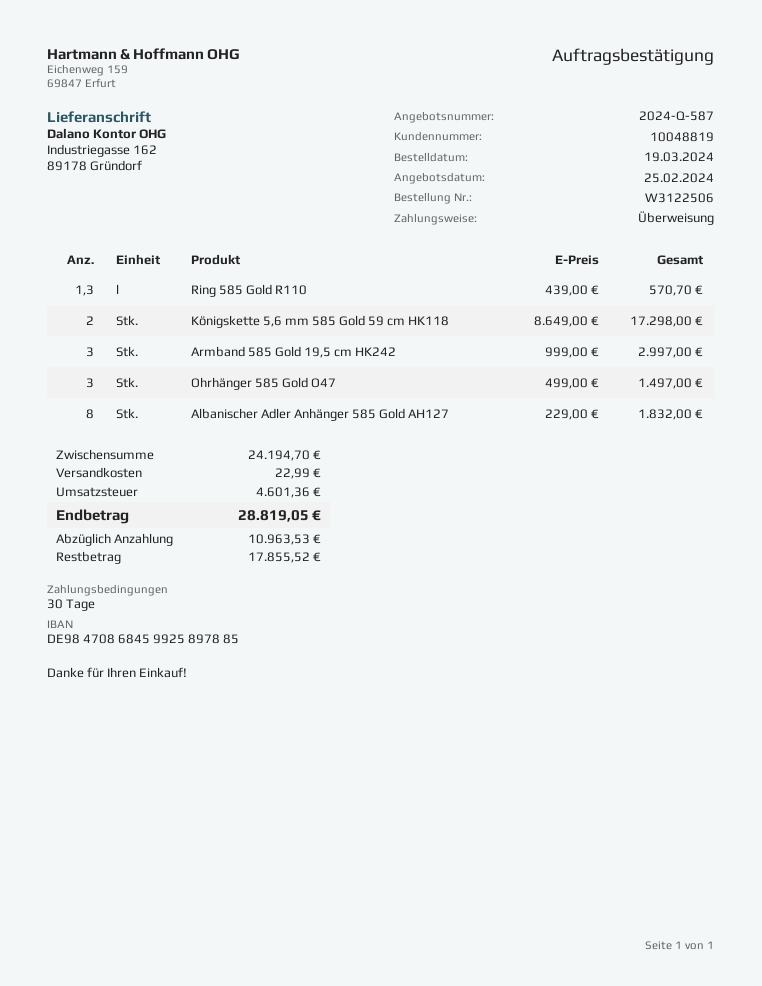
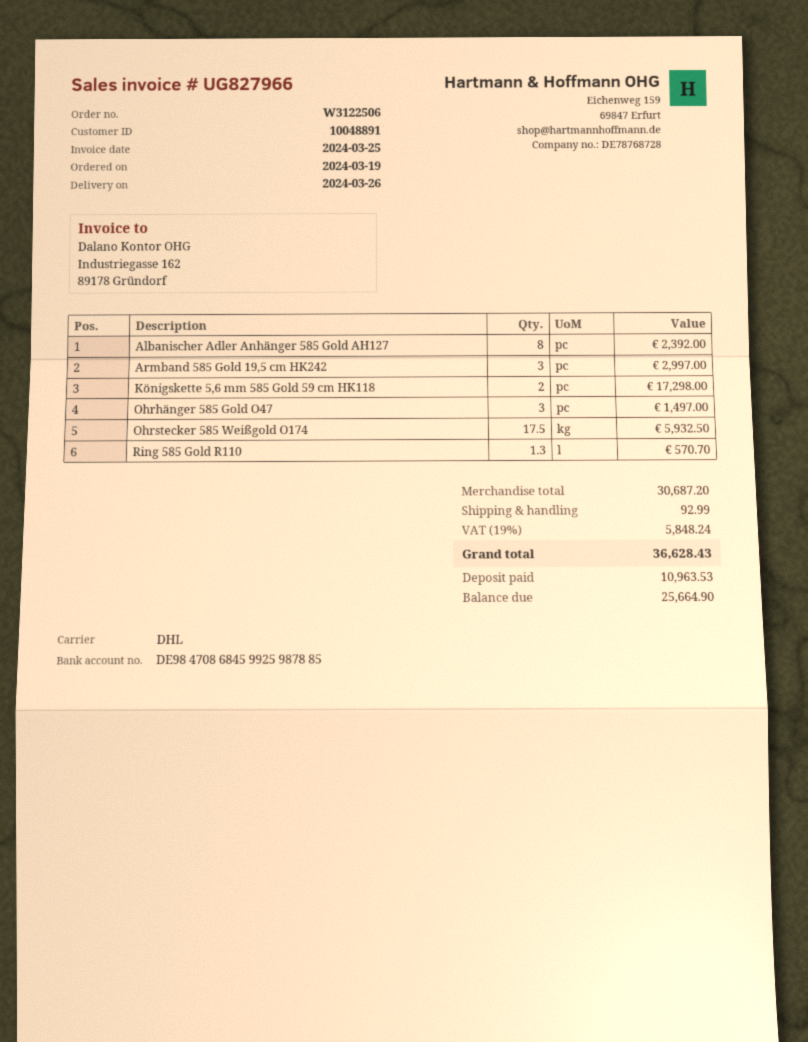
customer number: 10048819 -> 10048891
bank account: DE98470868459925897885 -> DE98470868459925987885
Albanischer Adler Anhänger 585 Gold AH127: 8 for 1832.00 -> 8 for 2392.00
Ohrstecker 585 Weißgold O174: none -> 17.5 for 5932.50
subtotal: 24194.70 -> 30687.20
shipping: 22.99 -> 92.99
tax: 4601.36 -> 5848.24
total: 28819.05 -> 36628.43
balance: 17855.52 -> 25664.90

